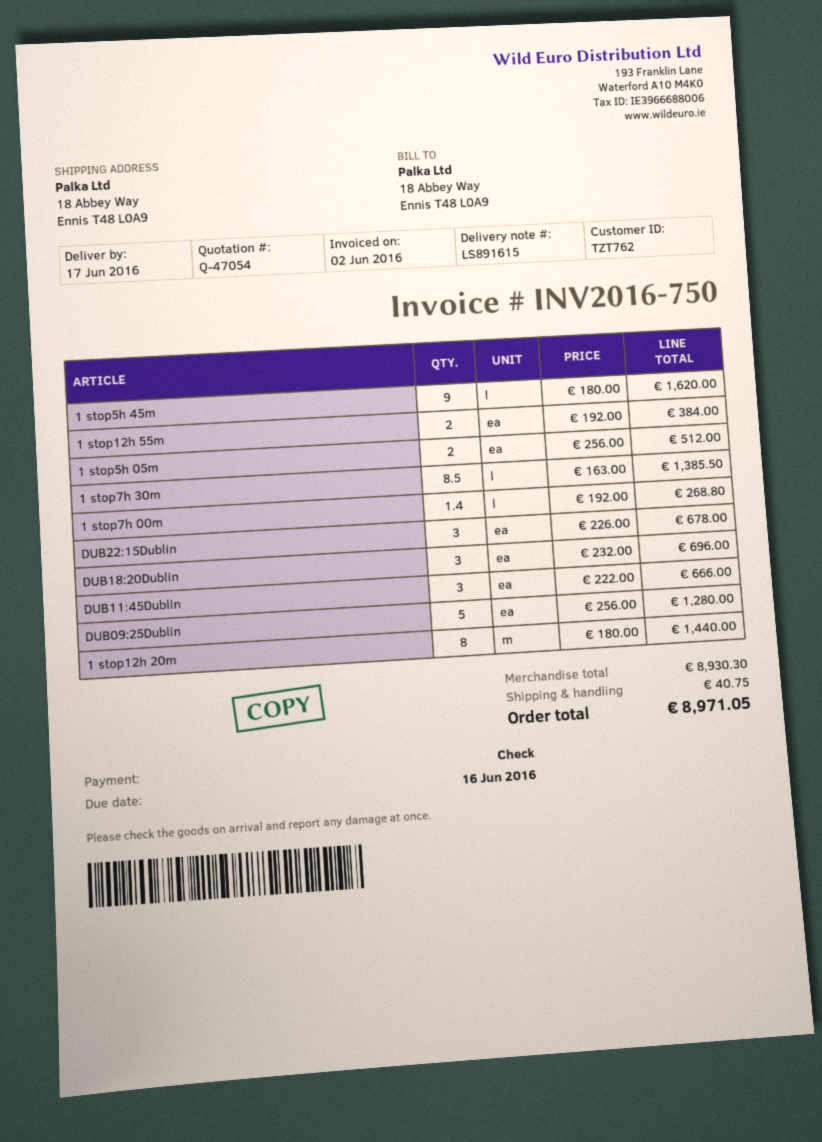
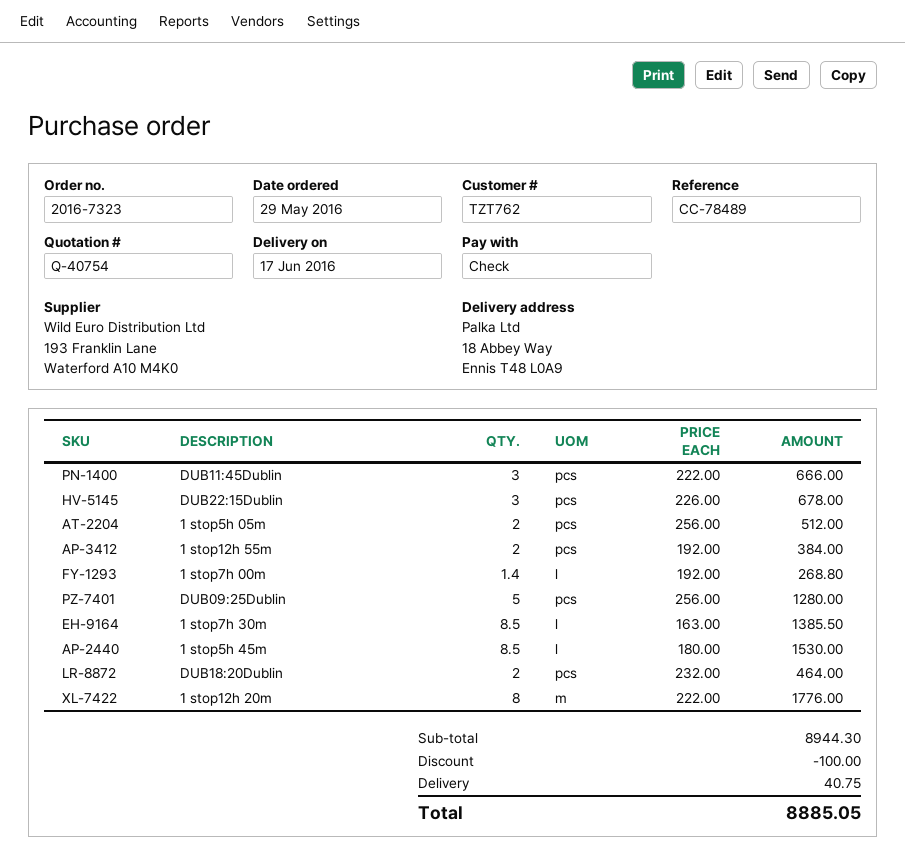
quote number: Q-47054 -> Q-40754
1 stop5h 45m: 9 x 180.00 = 1620.00 -> 8.5 x 180.00 = 1530.00
DUB18:20Dublin: 3 x 232.00 = 696.00 -> 2 x 232.00 = 464.00
1 stop12h 20m: 8 x 180.00 = 1440.00 -> 8 x 222.00 = 1776.00
subtotal: 8930.30 -> 8944.30
discount: none -> 100.00
total: 8971.05 -> 8885.05

